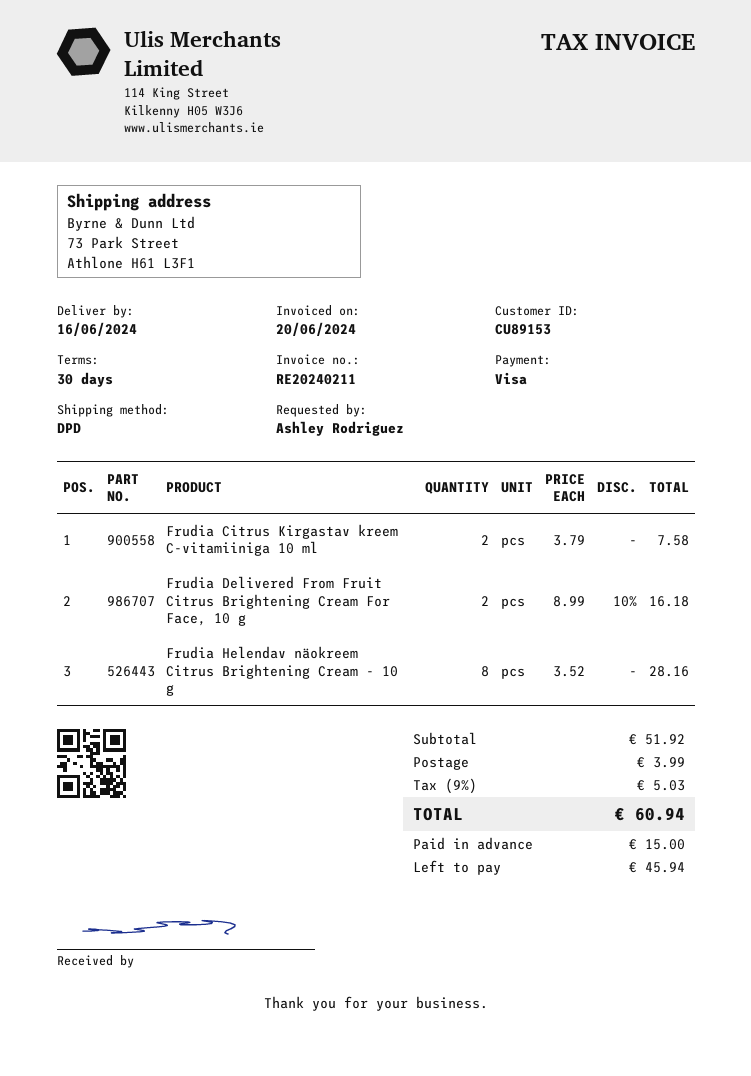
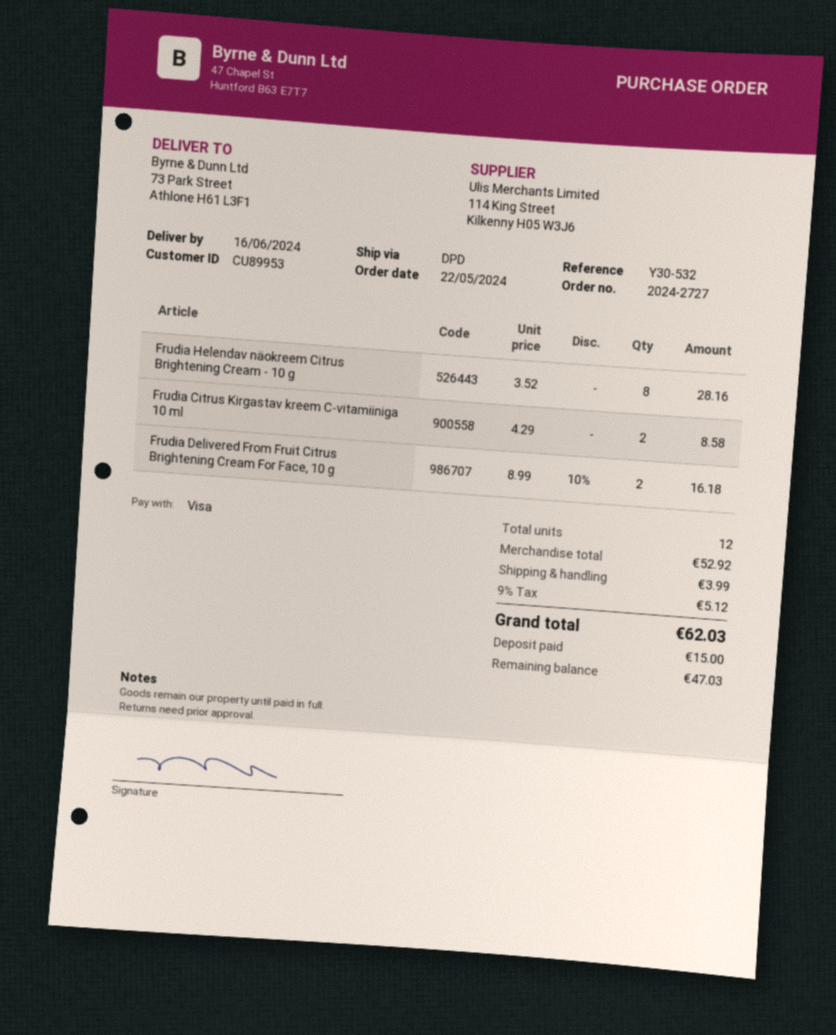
customer number: CU89153 -> CU89953
Frudia Citrus Kirgastav kreem C-vitamiiniga 10 ml: 2 x 3.79 = 7.58 -> 2 x 4.29 = 8.58
subtotal: 51.92 -> 52.92
tax: 9% = 5.03 -> 9% = 5.12
total: 60.94 -> 62.03
balance: 45.94 -> 47.03

